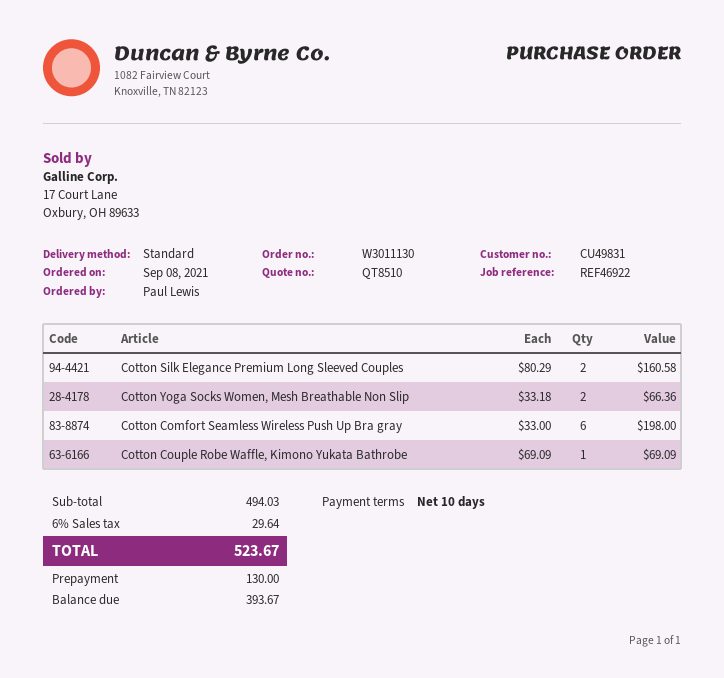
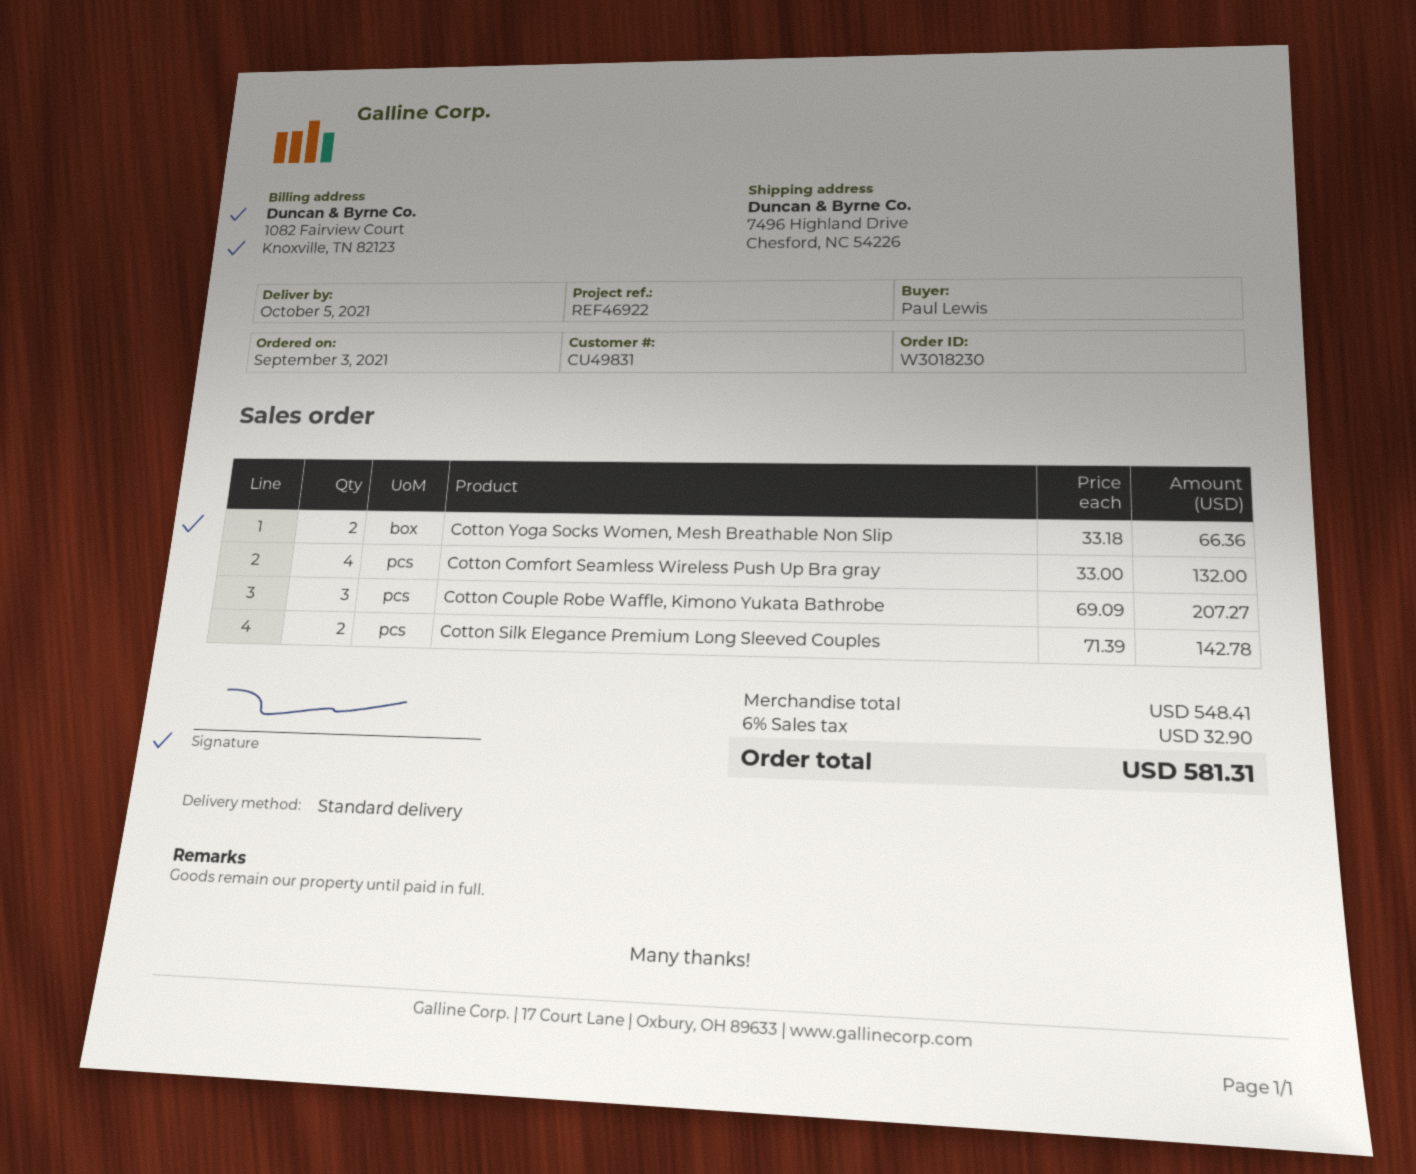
order number: W3011130 -> W3018230
order date: 2021-09-08 -> 2021-09-03
Cotton Silk Elegance Premium Long Sleeved Couples: 2 x 80.29 = 160.58 -> 2 x 71.39 = 142.78
Cotton Comfort Seamless Wireless Push Up Bra gray: 6 x 33.00 = 198.00 -> 4 x 33.00 = 132.00
Cotton Couple Robe Waffle, Kimono Yukata Bathrobe: 1 x 69.09 = 69.09 -> 3 x 69.09 = 207.27
subtotal: 494.03 -> 548.41
tax: 6% = 29.64 -> 6% = 32.90
total: 523.67 -> 581.31

